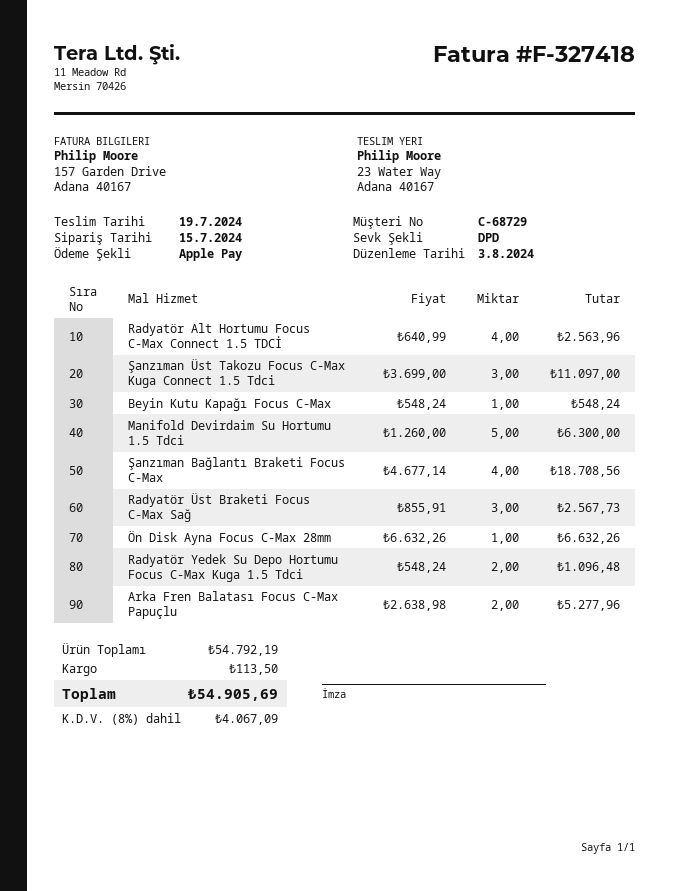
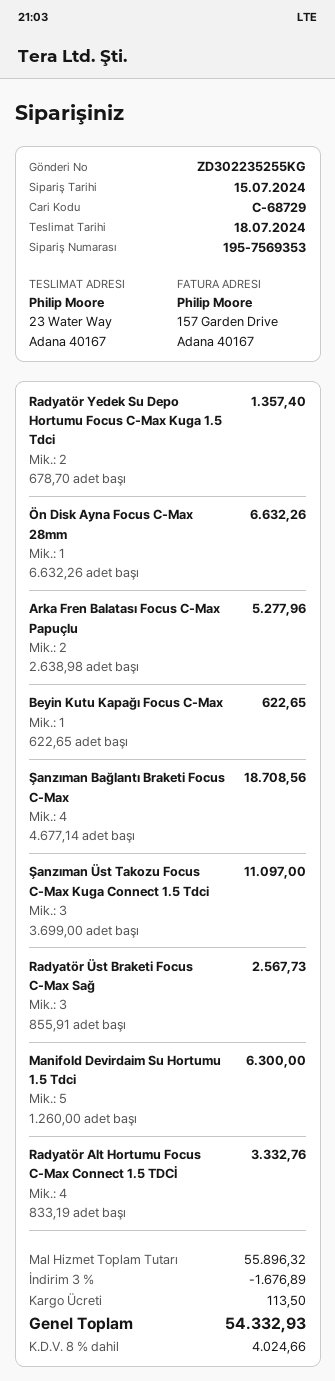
delivery date: 2024-07-19 -> 2024-07-18
Radyatör Alt Hortumu Focus C-Max Connect 1.5 TDCİ: 4 x 640.99 = 2563.96 -> 4 x 833.19 = 3332.76
Beyin Kutu Kapağı Focus C-Max: 1 x 548.24 = 548.24 -> 1 x 622.65 = 622.65
Radyatör Yedek Su Depo Hortumu Focus C-Max Kuga 1.5 Tdci: 2 x 548.24 = 1096.48 -> 2 x 678.70 = 1357.40
subtotal: 54792.19 -> 55896.32
discount: none -> 3% = 1676.89
tax: 8% = 4067.09 -> 8% = 4024.66
total: 54905.69 -> 54332.93

